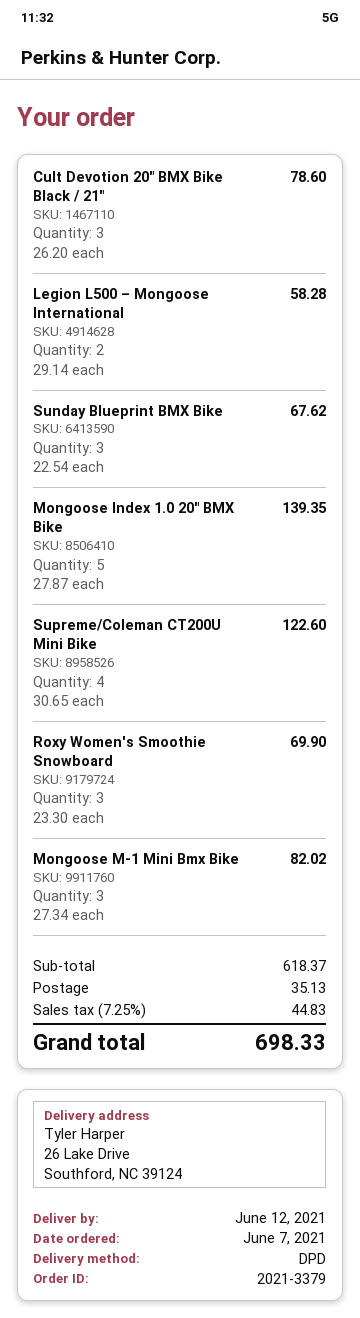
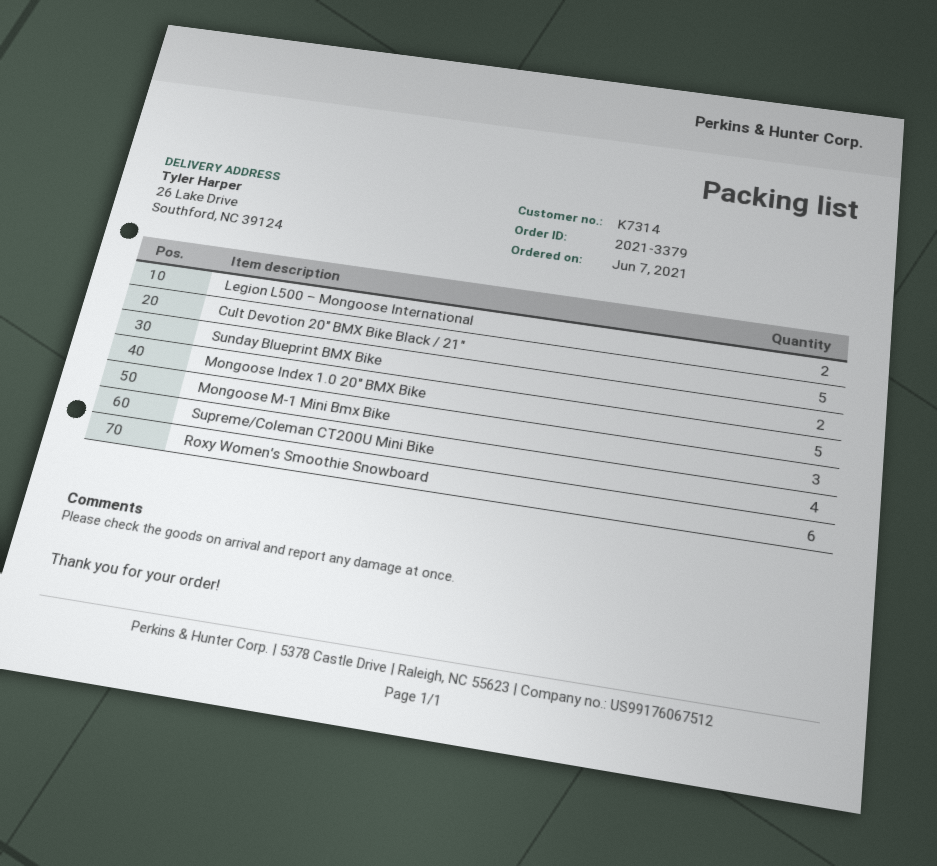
Cult Devotion 20" BMX Bike Black / 21": 3 -> 5
Sunday Blueprint BMX Bike: 3 -> 2
Roxy Women's Smoothie Snowboard: 3 -> 6

